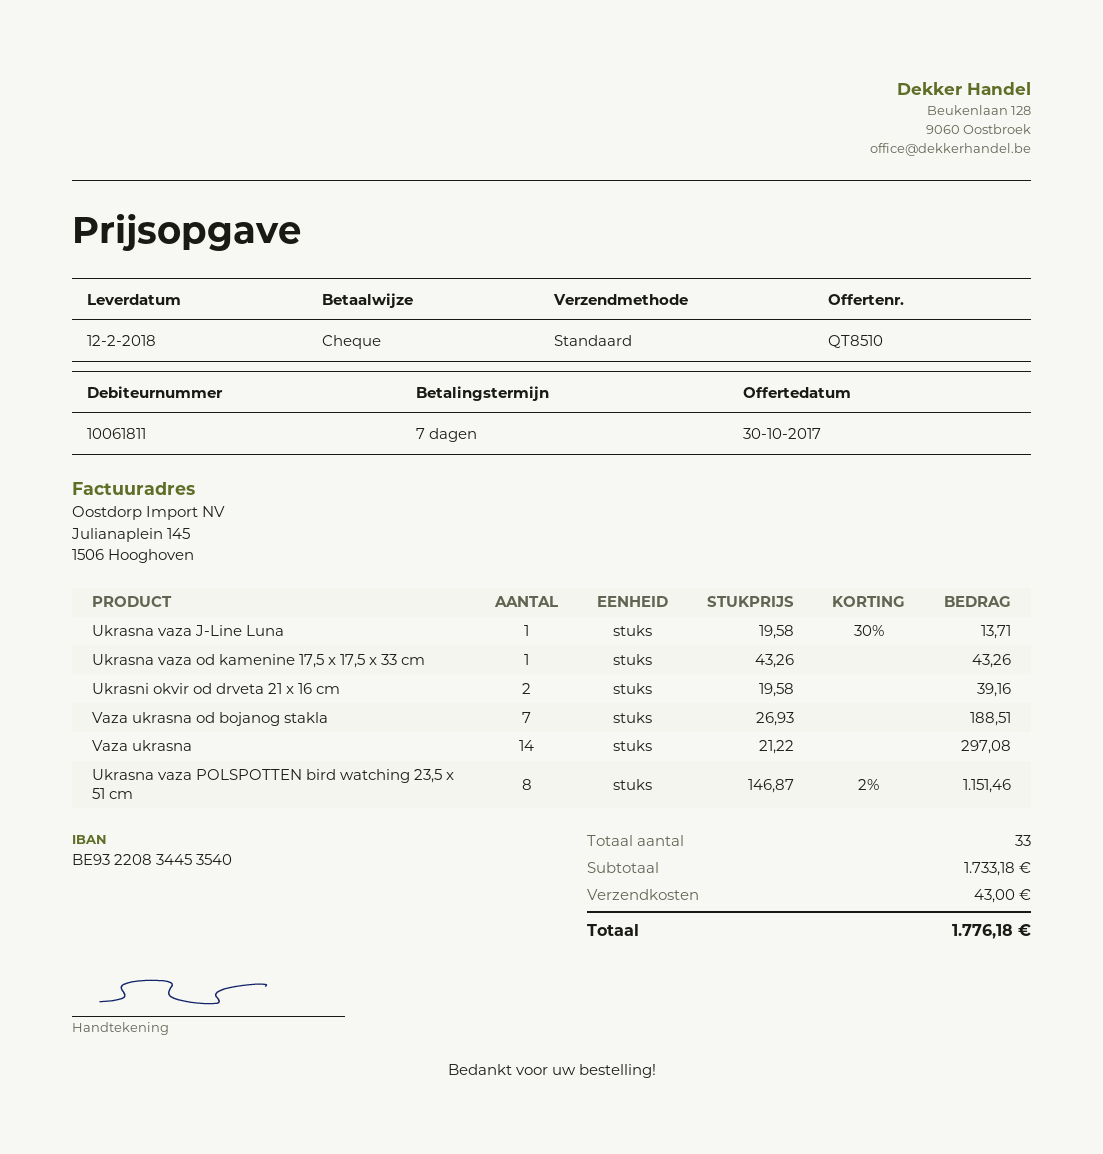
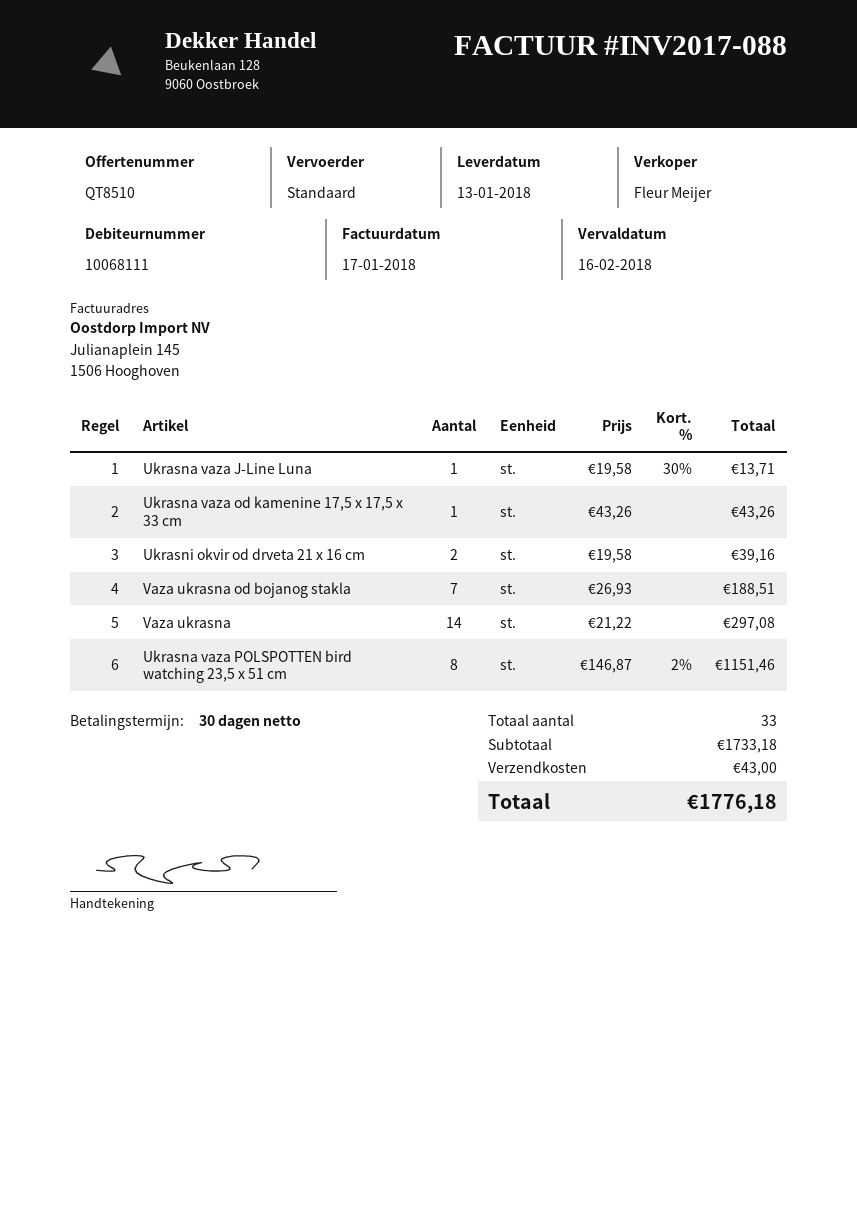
delivery date: 2018-02-12 -> 2018-01-13
payment terms: 7 days -> 30 days
customer number: 10061811 -> 10068111

